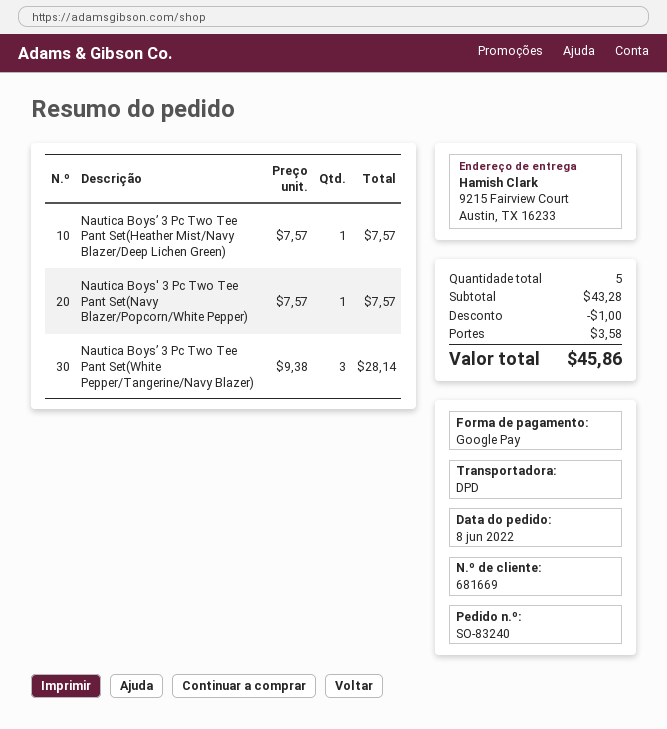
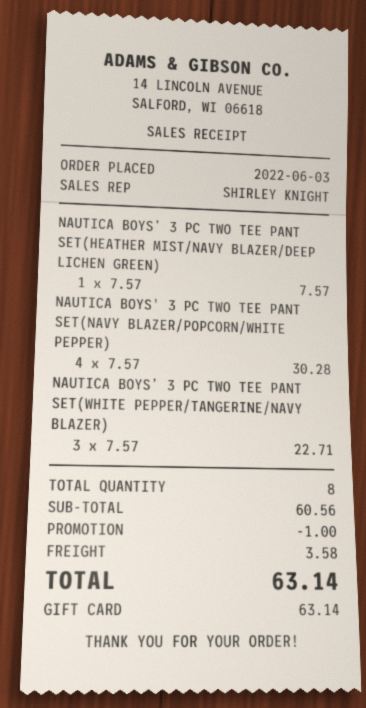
order date: 2022-06-08 -> 2022-06-03
payment method: Google Pay -> gift card
Nautica Boys' 3 Pc Two Tee Pant Set(Navy Blazer/Popcorn/White Pepper): 1 x 7.57 = 7.57 -> 4 x 7.57 = 30.28
Nautica Boys’ 3 Pc Two Tee Pant Set(White Pepper/Tangerine/Navy Blazer): 3 x 9.38 = 28.14 -> 3 x 7.57 = 22.71
total quantity: 5 -> 8
subtotal: 43.28 -> 60.56
total: 45.86 -> 63.14

